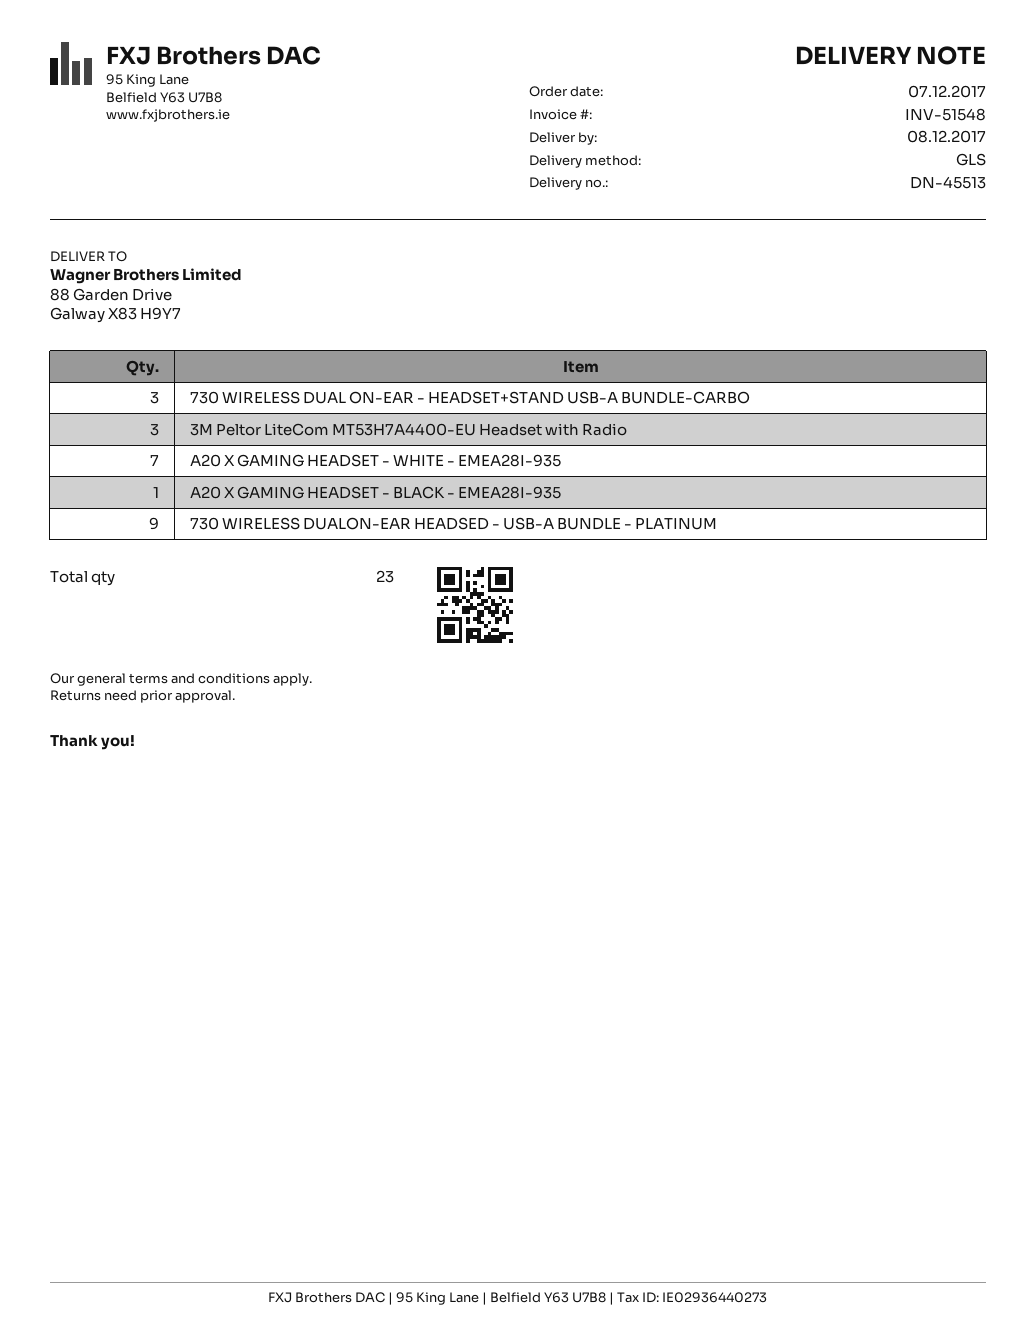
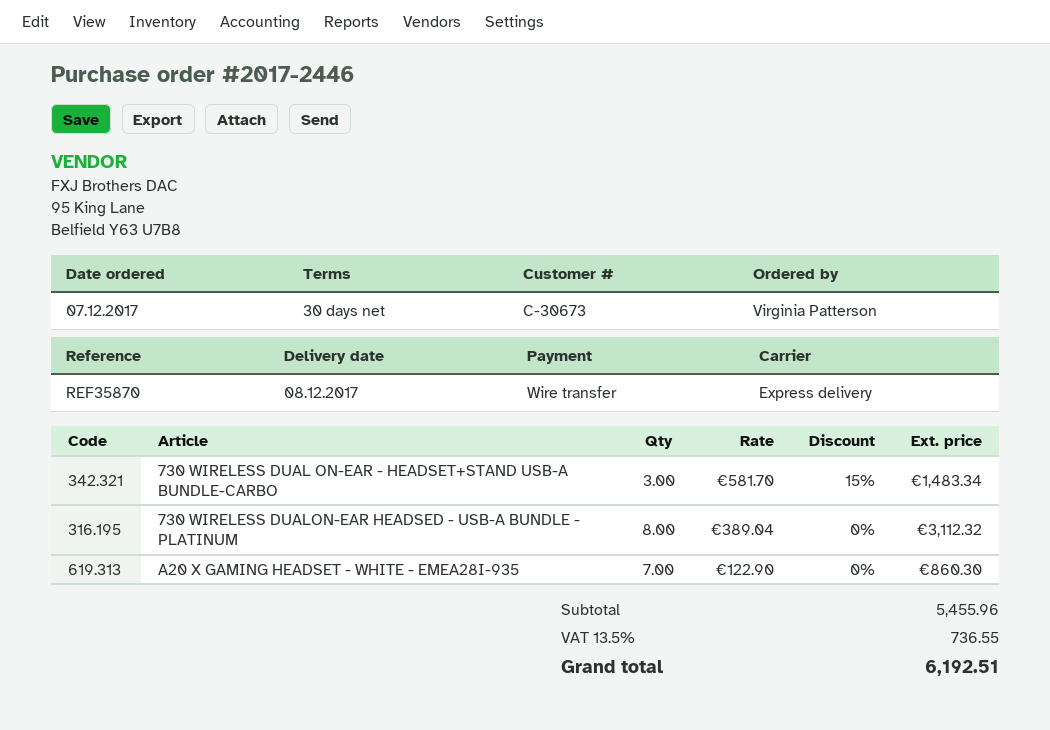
shipping method: GLS -> express
3M Peltor LiteCom MT53H7A4400-EU Headset with Radio: 3 -> none
A20 X GAMING HEADSET - BLACK - EMEA28I-935: 1 -> none
730 WIRELESS DUALON-EAR HEADSED - USB-A BUNDLE - PLATINUM: 9 -> 8

